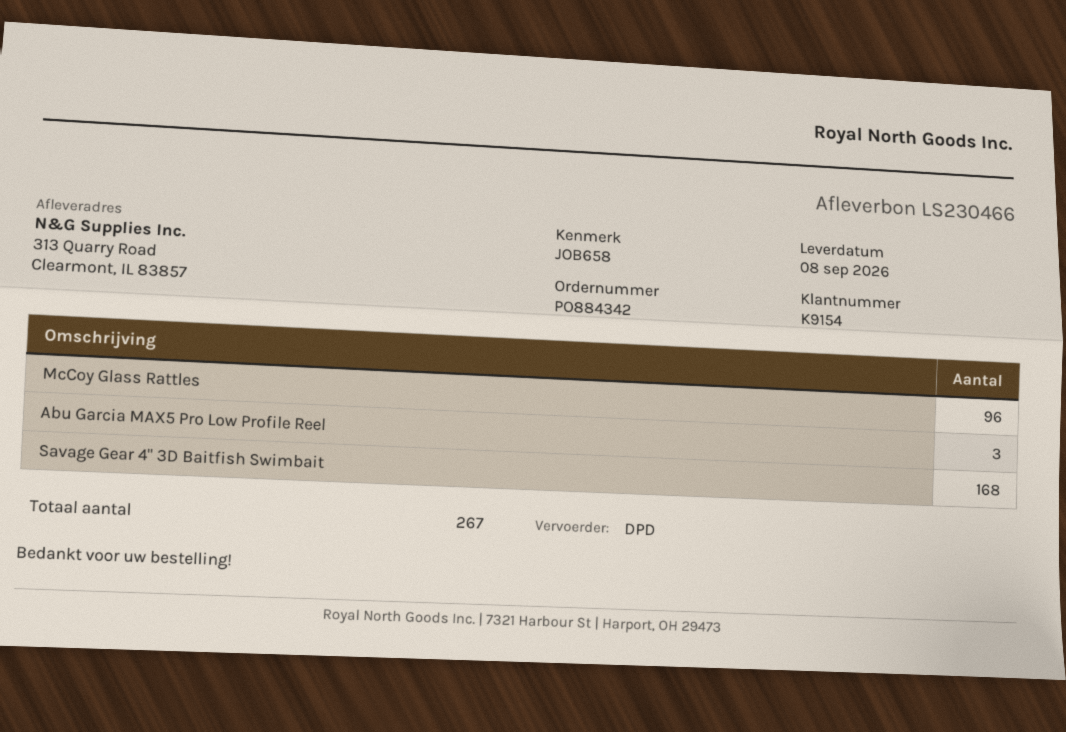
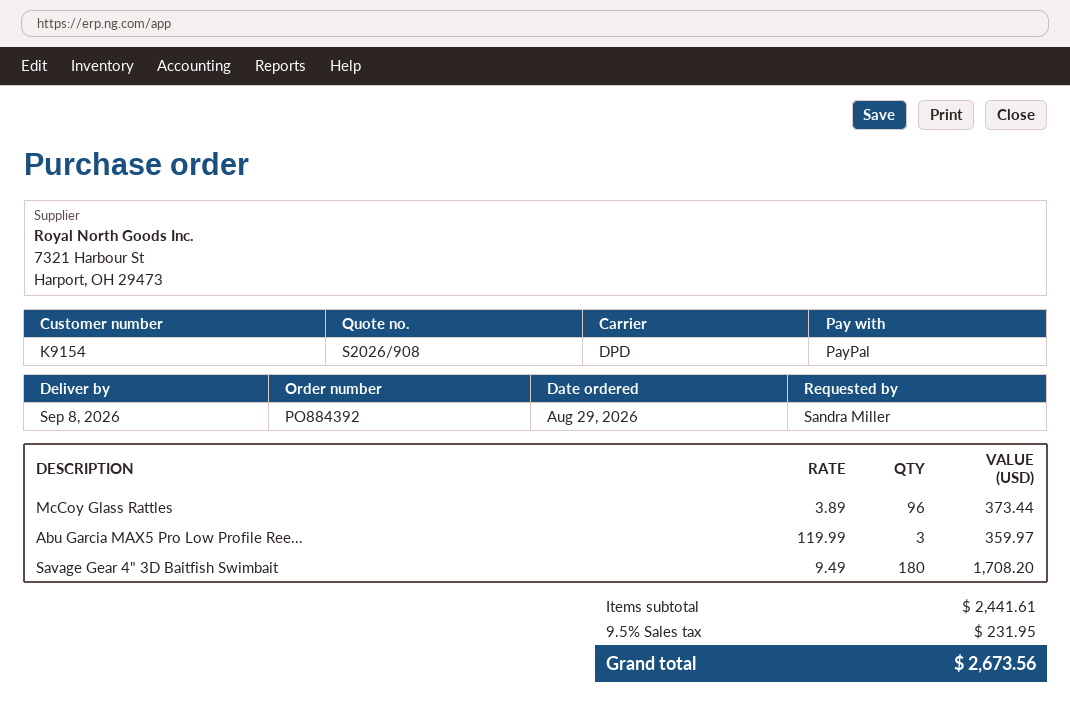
order number: PO884342 -> PO884392
Savage Gear 4" 3D Baitfish Swimbait: 168 -> 180

